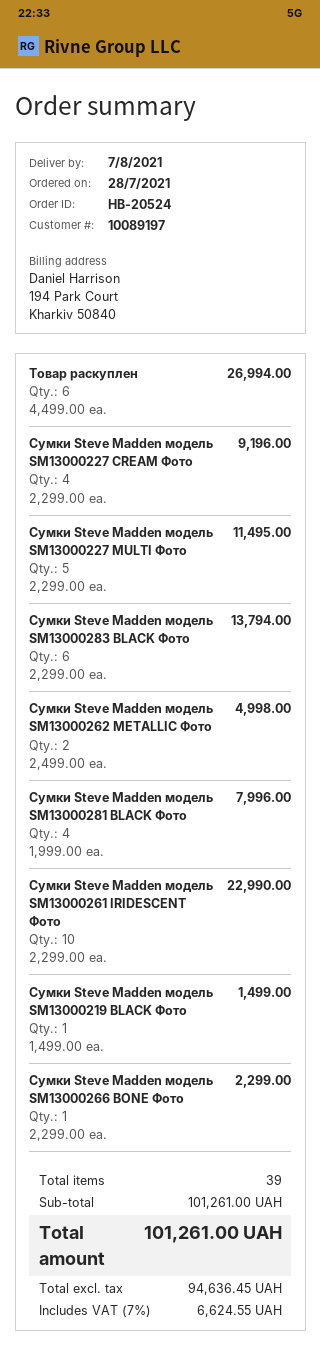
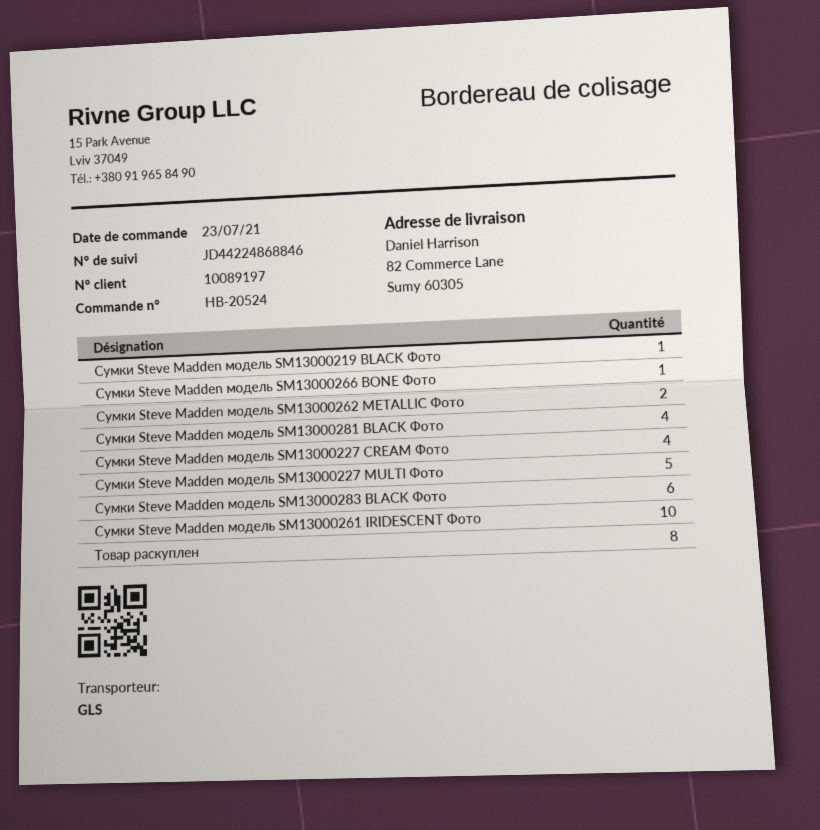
order date: 2021-07-28 -> 2021-07-23
Товар раскуплен: 6 -> 8

